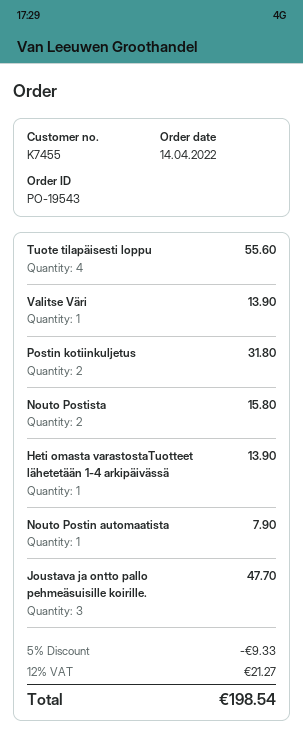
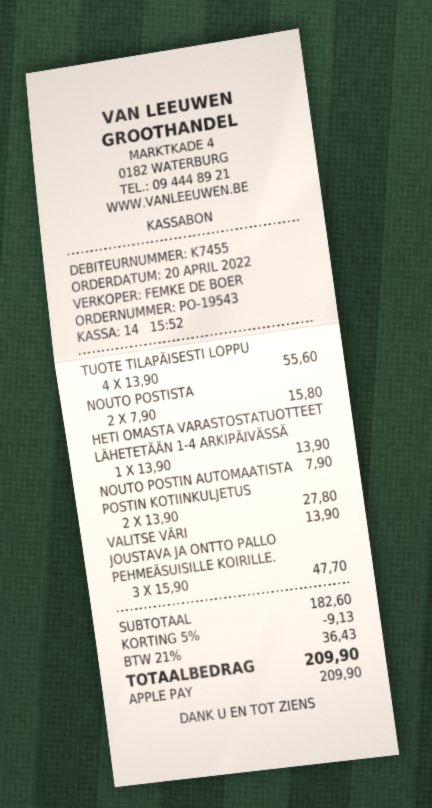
order date: 2022-04-14 -> 2022-04-20
Postin kotiinkuljetus: 2 for 31.80 -> 2 for 27.80
discount: 5% = 9.33 -> 5% = 9.13
tax: 12% = 21.27 -> 21% = 36.43
total: 198.54 -> 209.90

